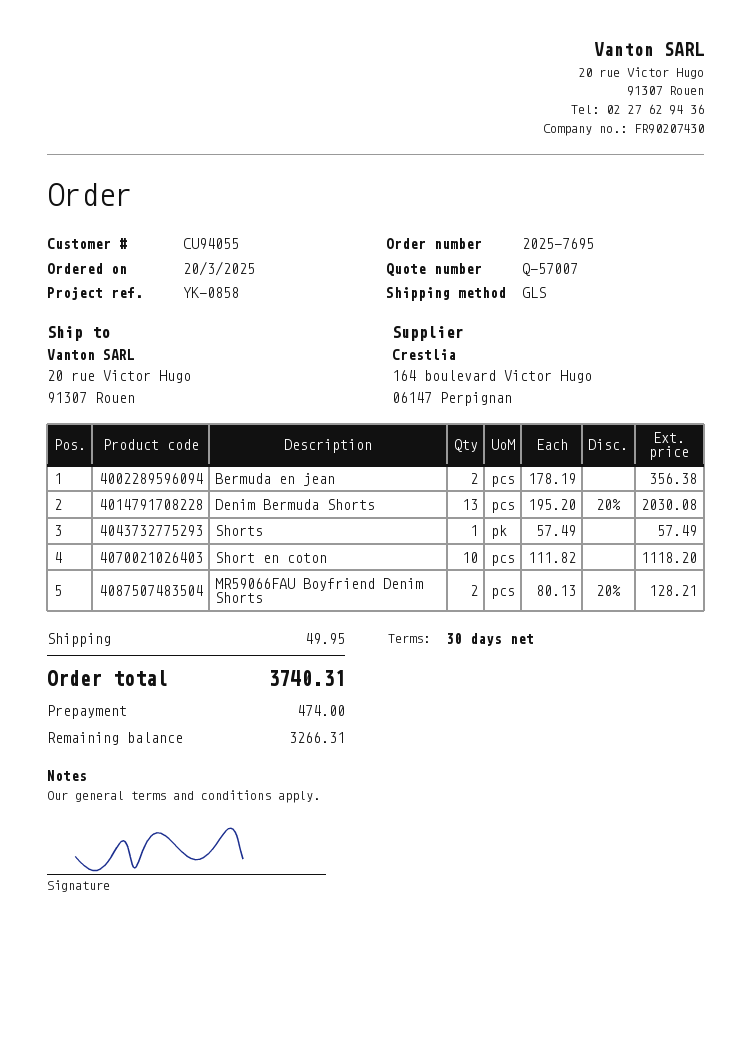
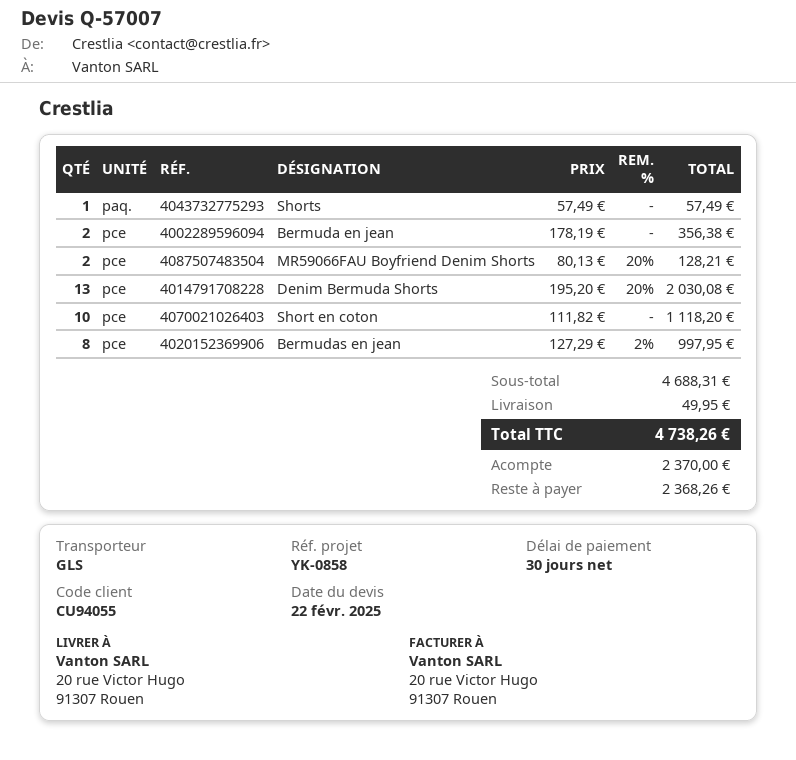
Bermudas en jean: none -> 8 x 127.29 - 2% = 997.95
total: 3740.31 -> 4738.26
deposit: 474.00 -> 2370.00
balance: 3266.31 -> 2368.26

